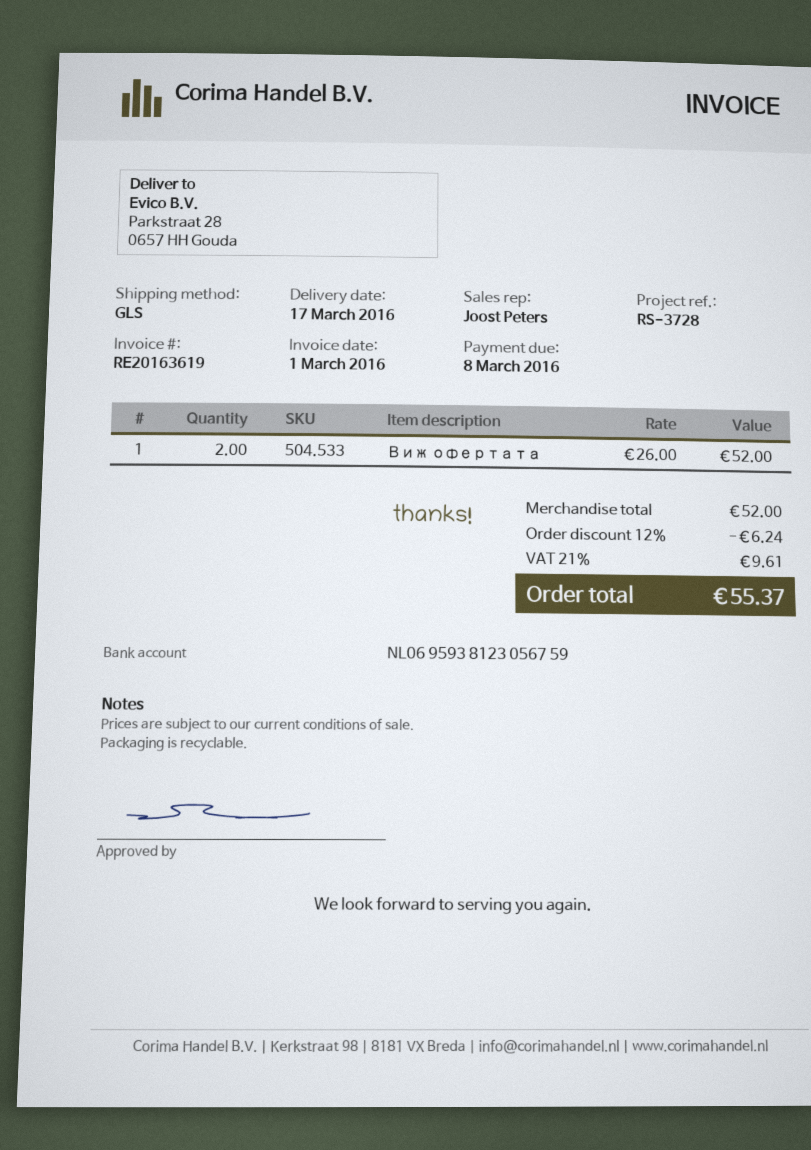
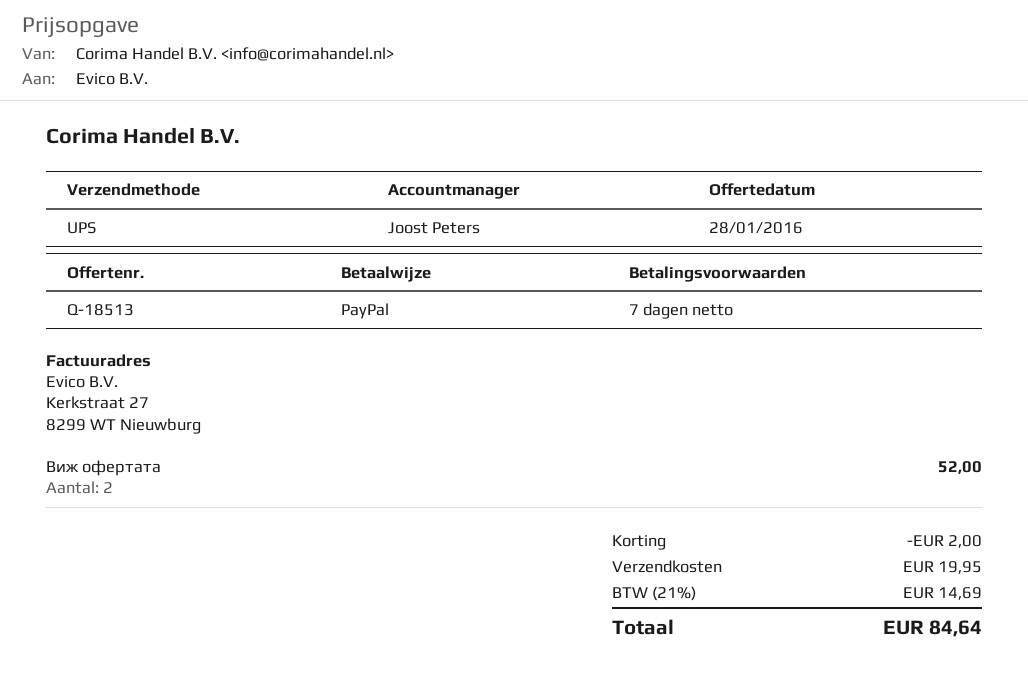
shipping method: GLS -> UPS
discount: 6.24 -> 2.00
shipping: none -> 19.95
tax: 21% = 9.61 -> 21% = 14.69
total: 55.37 -> 84.64

